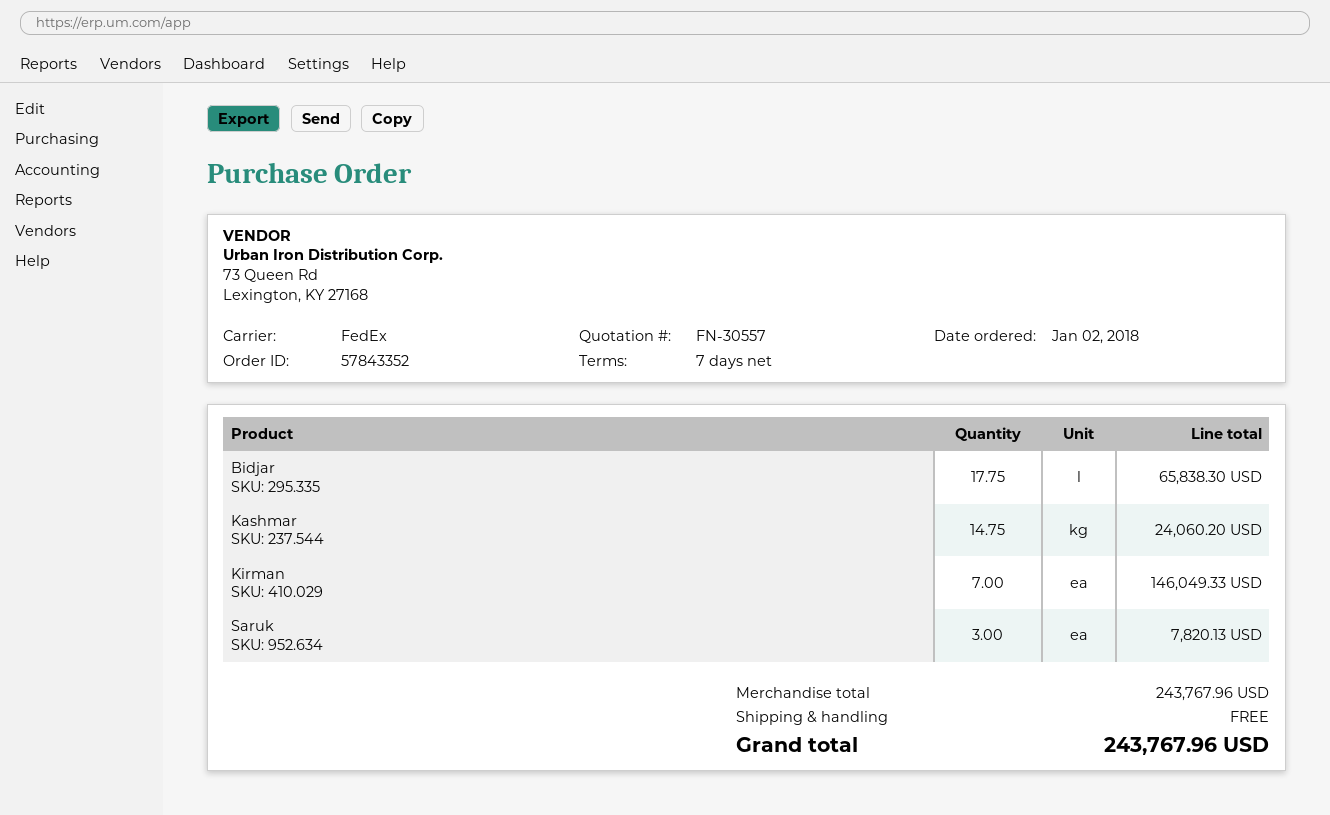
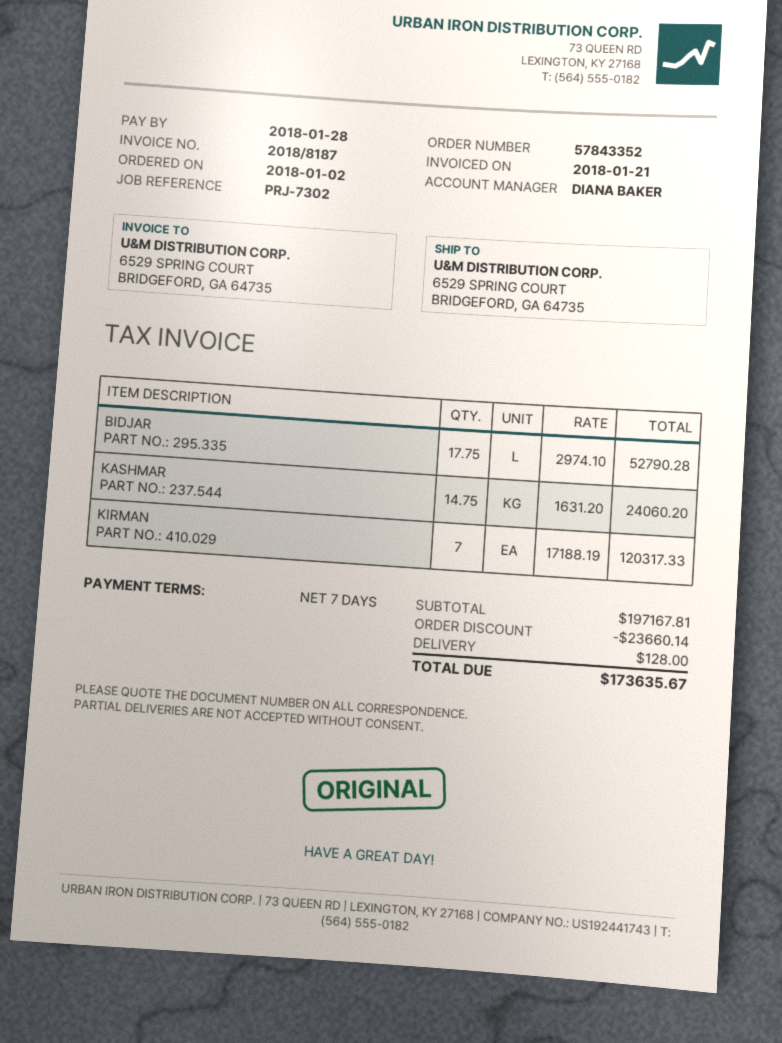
Bidjar: 17.75 for 65838.30 -> 17.75 for 52790.28
Kirman: 7 for 146049.33 -> 7 for 120317.33
Saruk: 3 for 7820.13 -> none
subtotal: 243767.96 -> 197167.81
discount: none -> 23660.14
shipping: 0.00 -> 128.00
total: 243767.96 -> 173635.67

